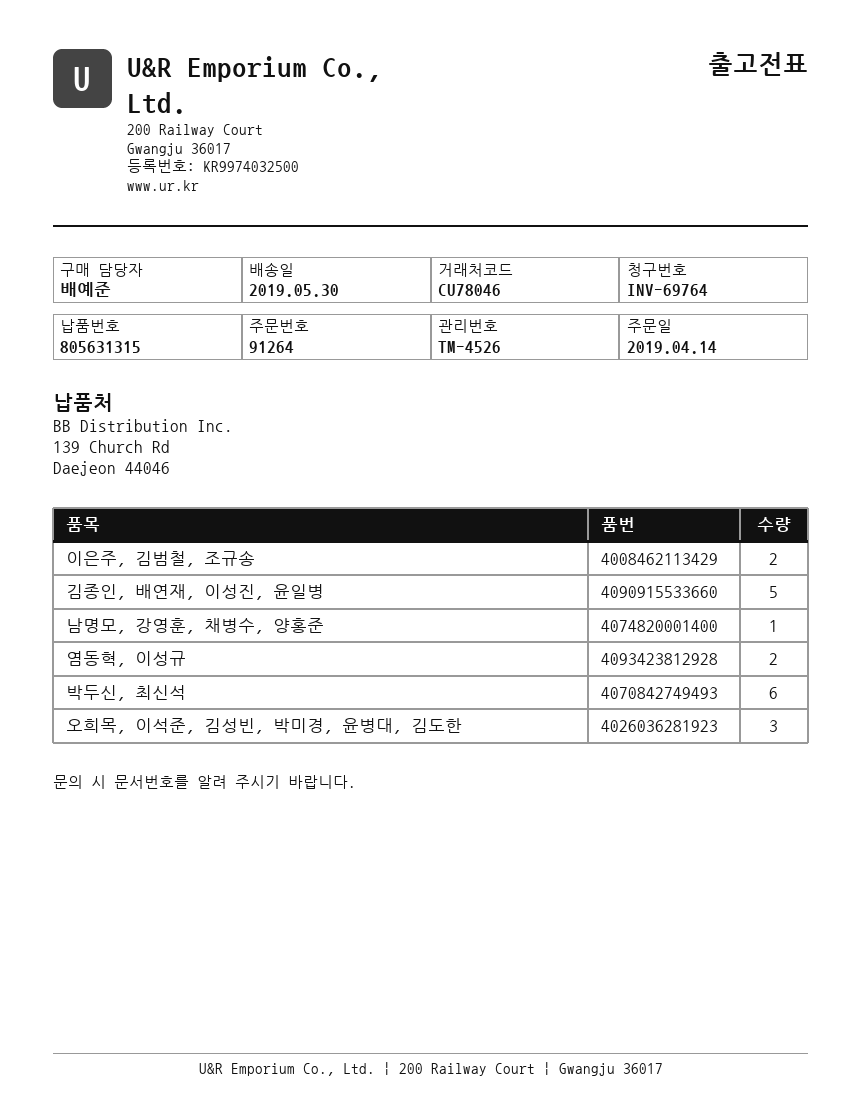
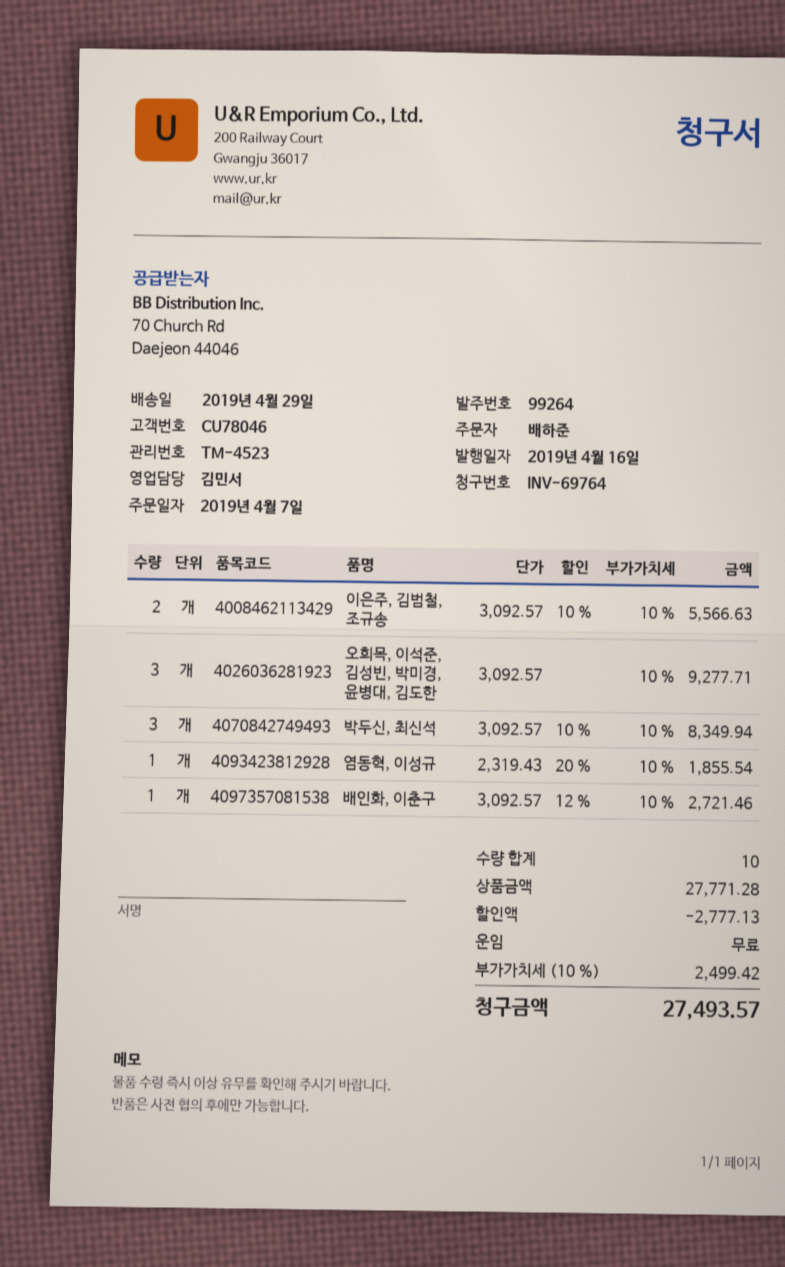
order number: 91264 -> 99264
order date: 2019-04-14 -> 2019-04-07
delivery date: 2019-05-30 -> 2019-04-29
reference: TM-4526 -> TM-4523
ordered by: 배예준 -> 배하준
김종인, 배연재, 이성진, 윤일병: 5 -> none
남명모, 강영훈, 채병수, 양홍준: 1 -> none
염동혁, 이성규: 2 -> 1
박두신, 최신석: 6 -> 3
배인화, 이춘구: none -> 1

